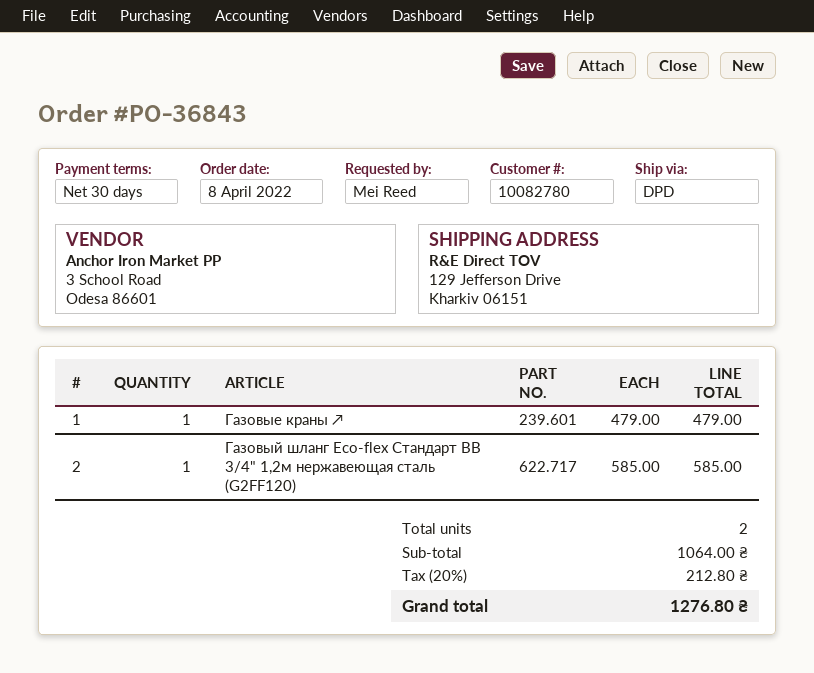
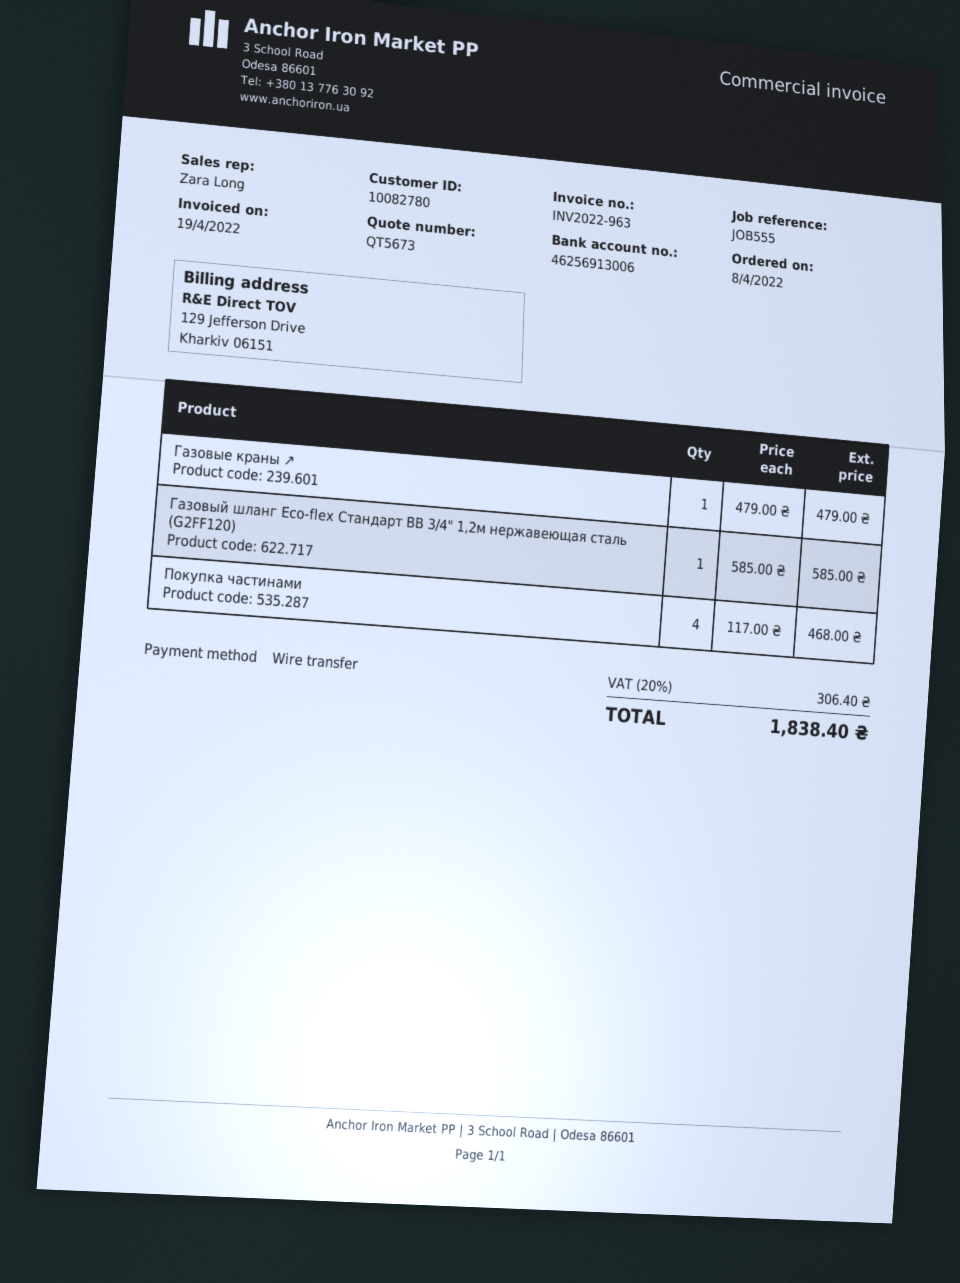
Покупка частинами: none -> 4 x 117.00 = 468.00
tax: 20% = 212.80 -> 20% = 306.40
total: 1276.80 -> 1838.40

